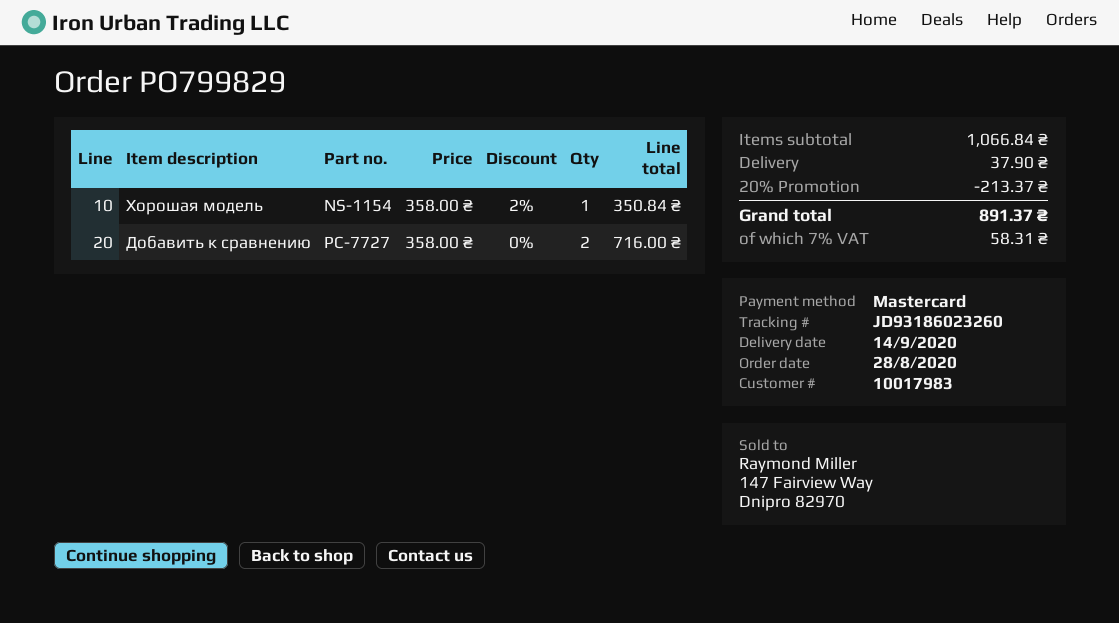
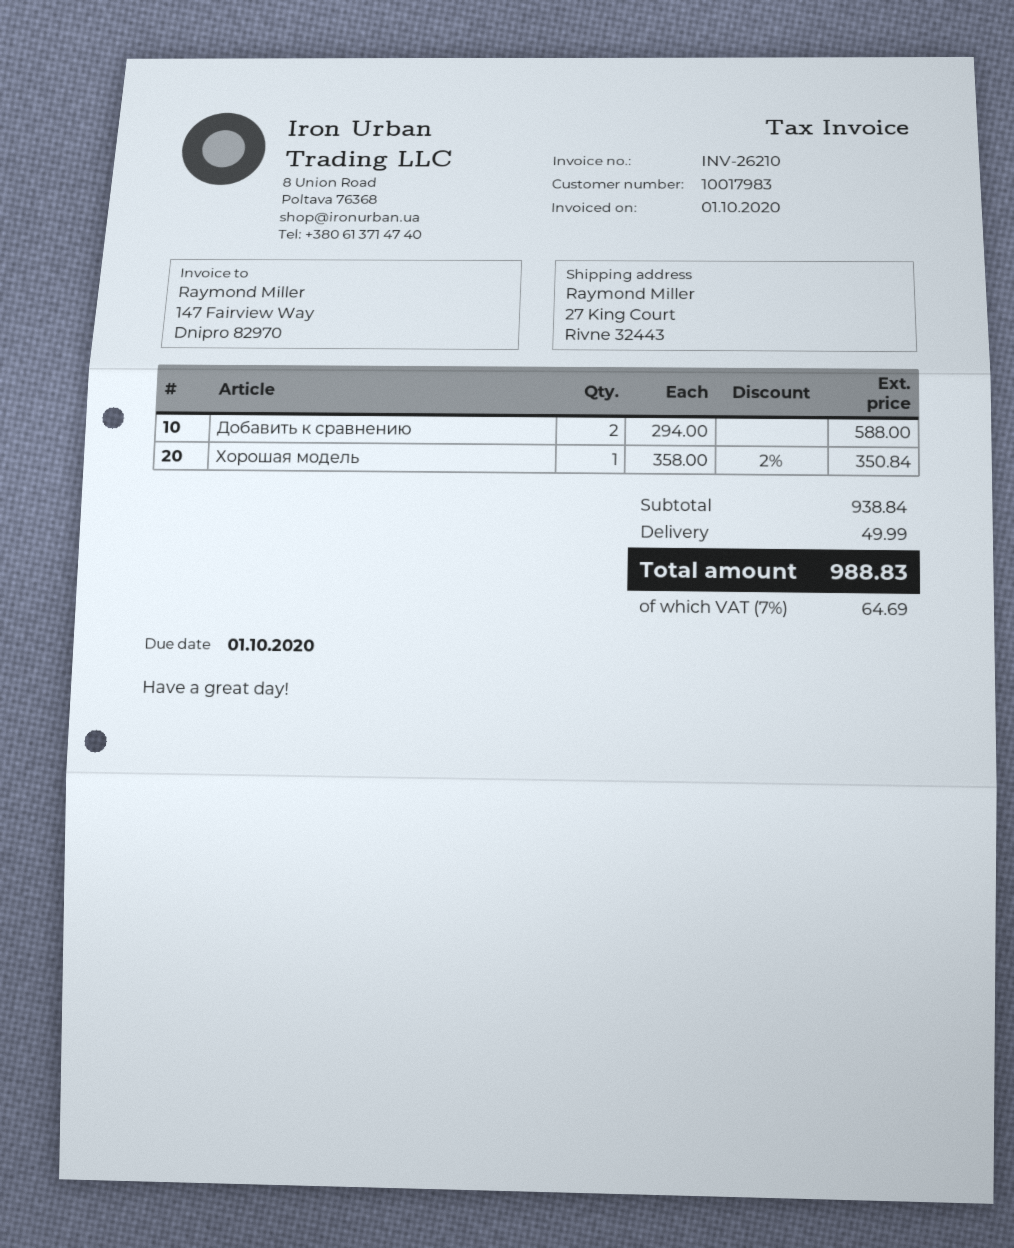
Добавить к сравнению: 2 x 358.00 = 716.00 -> 2 x 294.00 = 588.00
subtotal: 1066.84 -> 938.84
discount: 20% = 213.37 -> none
shipping: 37.90 -> 49.99
tax: 7% = 58.31 -> 7% = 64.69
total: 891.37 -> 988.83

